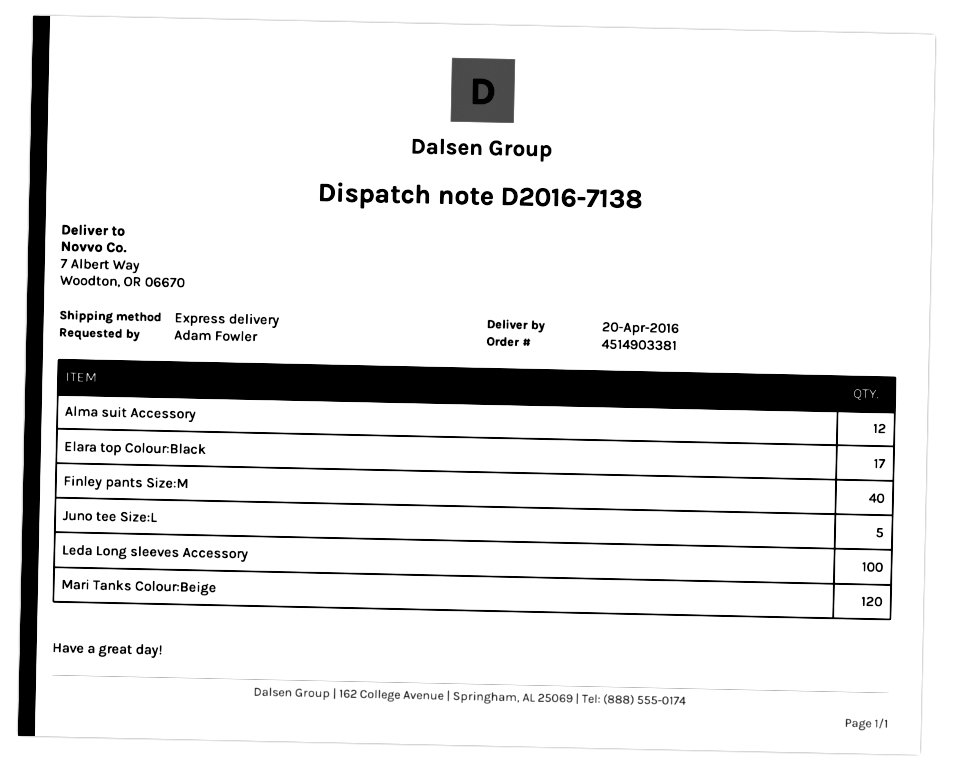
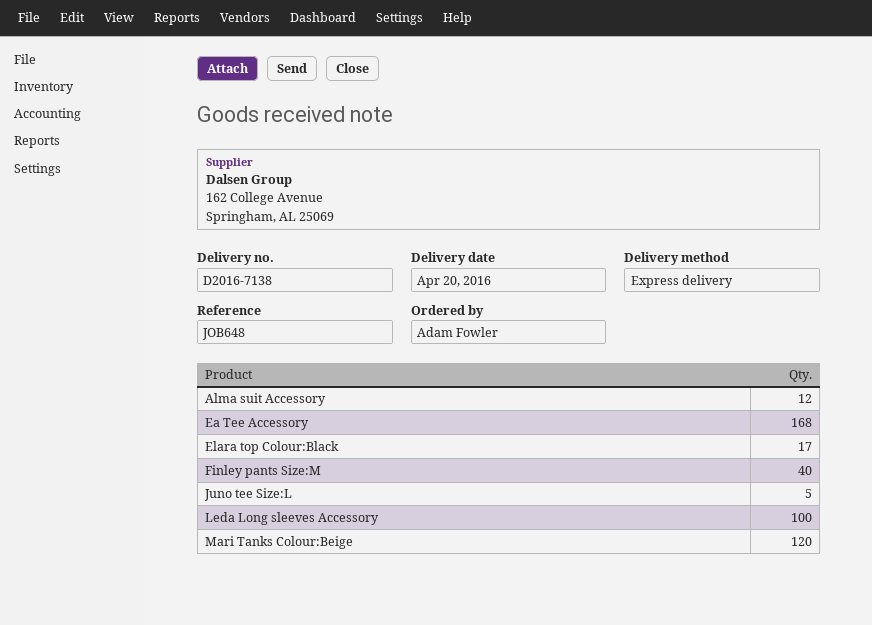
Ea Tee Accessory: none -> 168

